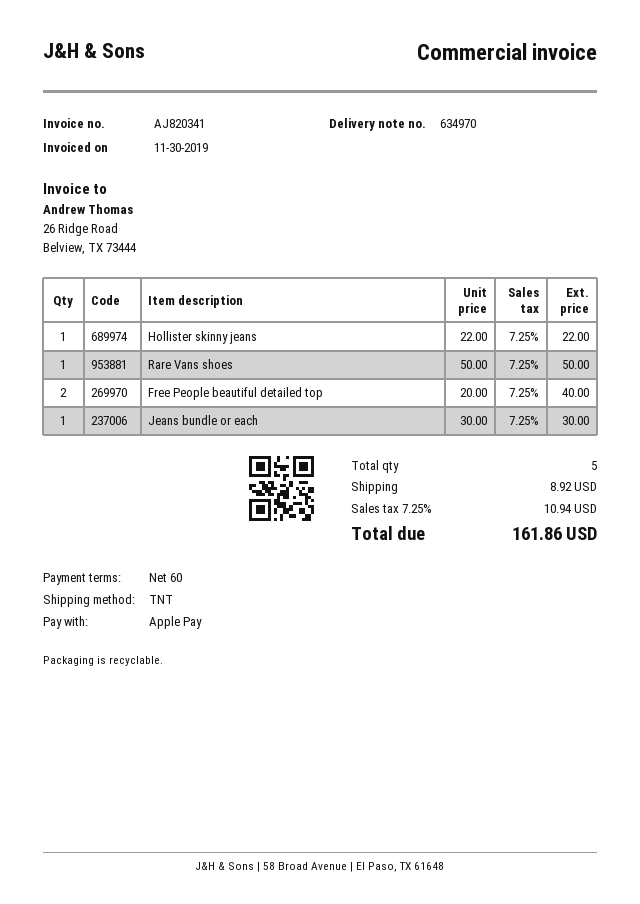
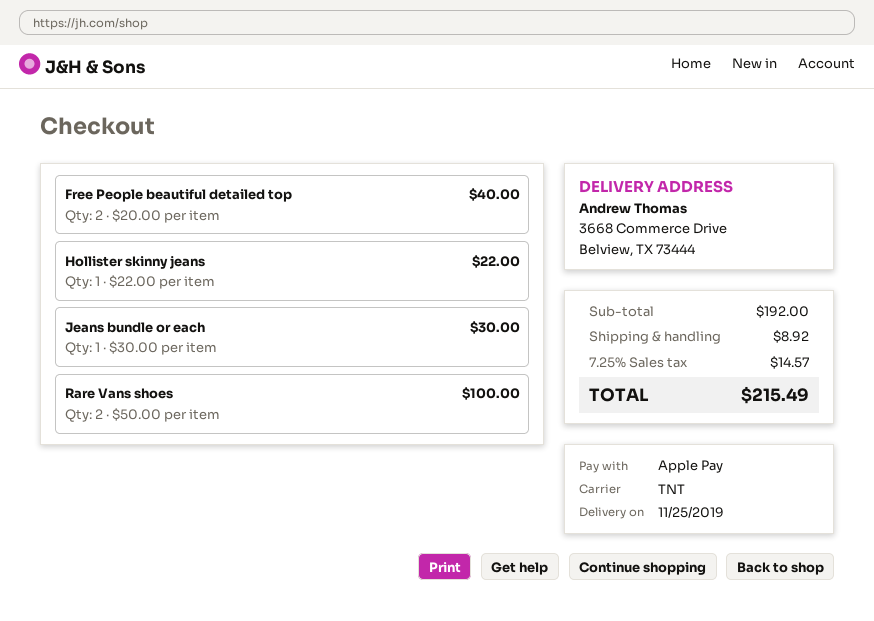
Rare Vans shoes: 1 x 50.00 = 50.00 -> 2 x 50.00 = 100.00
tax: 7.25% = 10.94 -> 7.25% = 14.57
total: 161.86 -> 215.49

